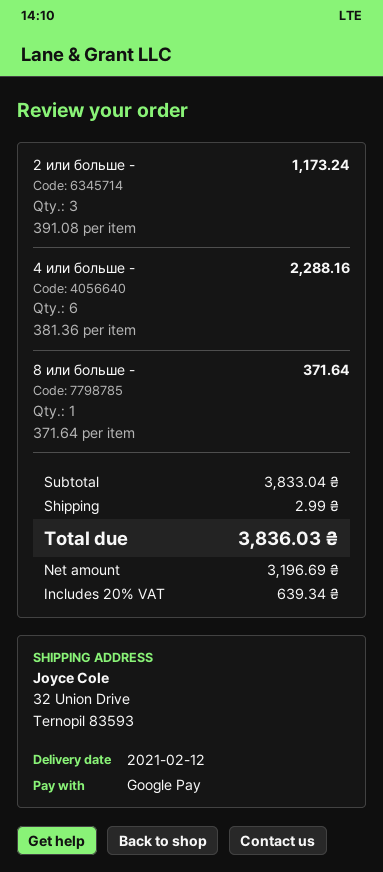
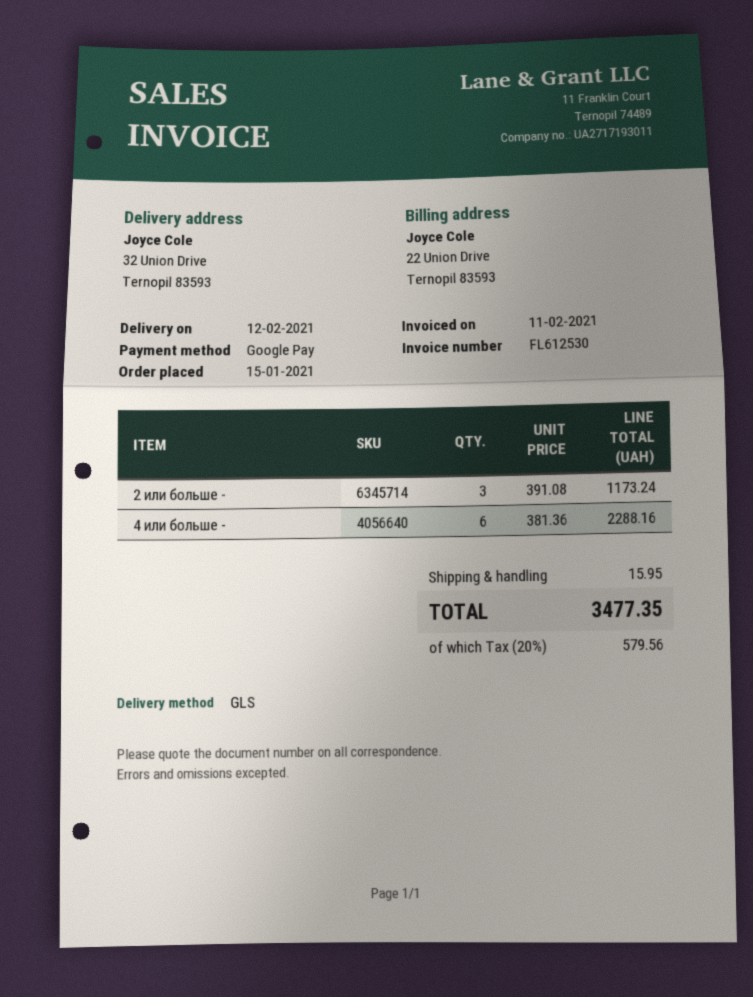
8 или больше -: 1 x 371.64 = 371.64 -> none
shipping: 2.99 -> 15.95
tax: 20% = 639.34 -> 20% = 579.56
total: 3836.03 -> 3477.35

